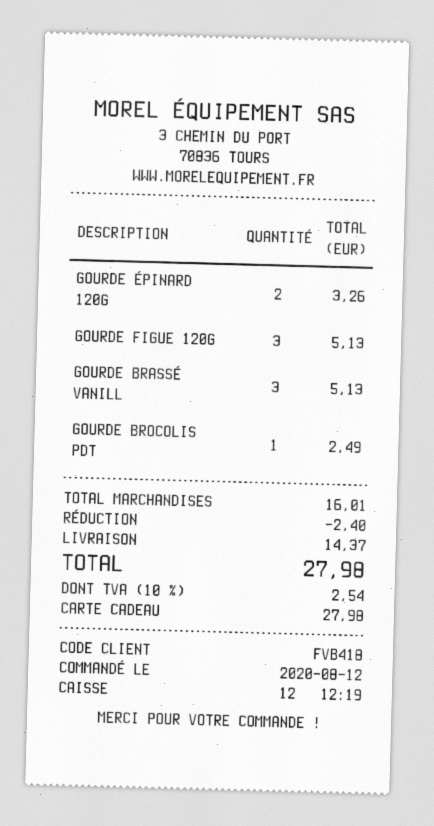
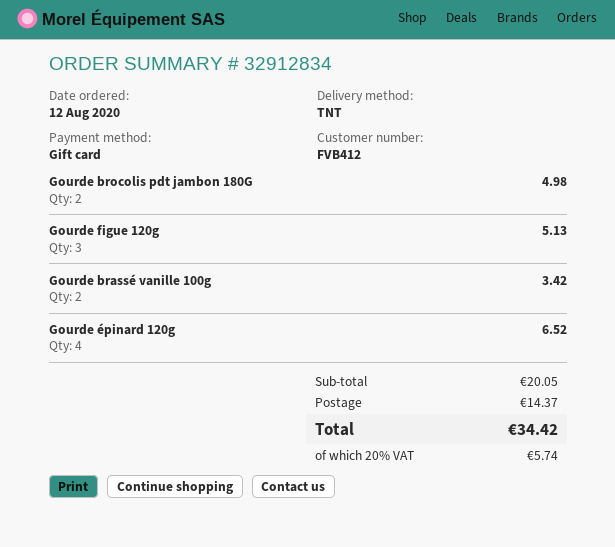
customer number: FVB418 -> FVB412
GOURDE ÉPINARD 120G: 2 for 3.26 -> 4 for 6.52
GOURDE BRASSÉ VANILL: 3 for 5.13 -> 2 for 3.42
GOURDE BROCOLIS PDT: 1 for 2.49 -> 2 for 4.98
subtotal: 16.01 -> 20.05
discount: 2.40 -> none
tax: 10% = 2.54 -> 20% = 5.74
total: 27.98 -> 34.42

